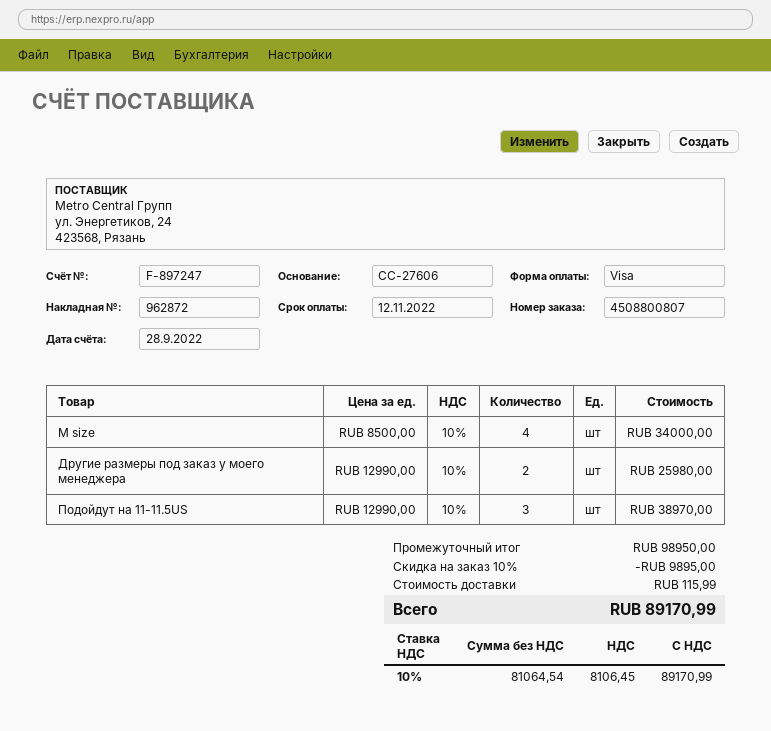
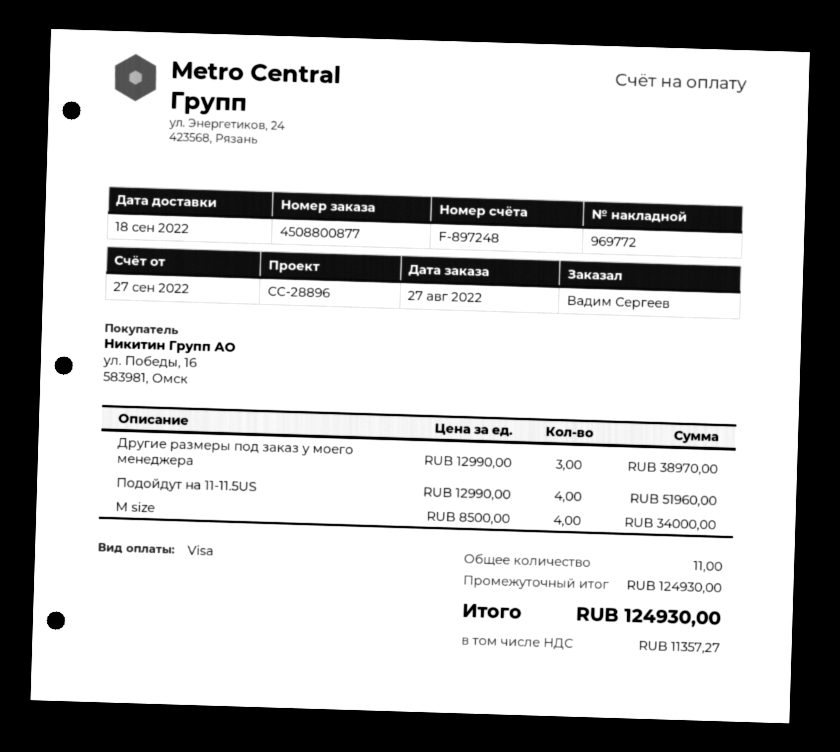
order number: 4508800807 -> 4508800877
delivery note number: 962872 -> 969772
invoice number: F-897247 -> F-897248
invoice date: 2022-09-28 -> 2022-09-27
reference: CC-27606 -> CC-28896
Другие размеры под заказ у моего менеджера: 2 x 12990.00 = 25980.00 -> 3 x 12990.00 = 38970.00
Подойдут на 11-11.5US: 3 x 12990.00 = 38970.00 -> 4 x 12990.00 = 51960.00
subtotal: 98950.00 -> 124930.00
discount: 10% = 9895.00 -> none
shipping: 115.99 -> none
tax: 8106.45 -> 11357.27
total: 89170.99 -> 124930.00

